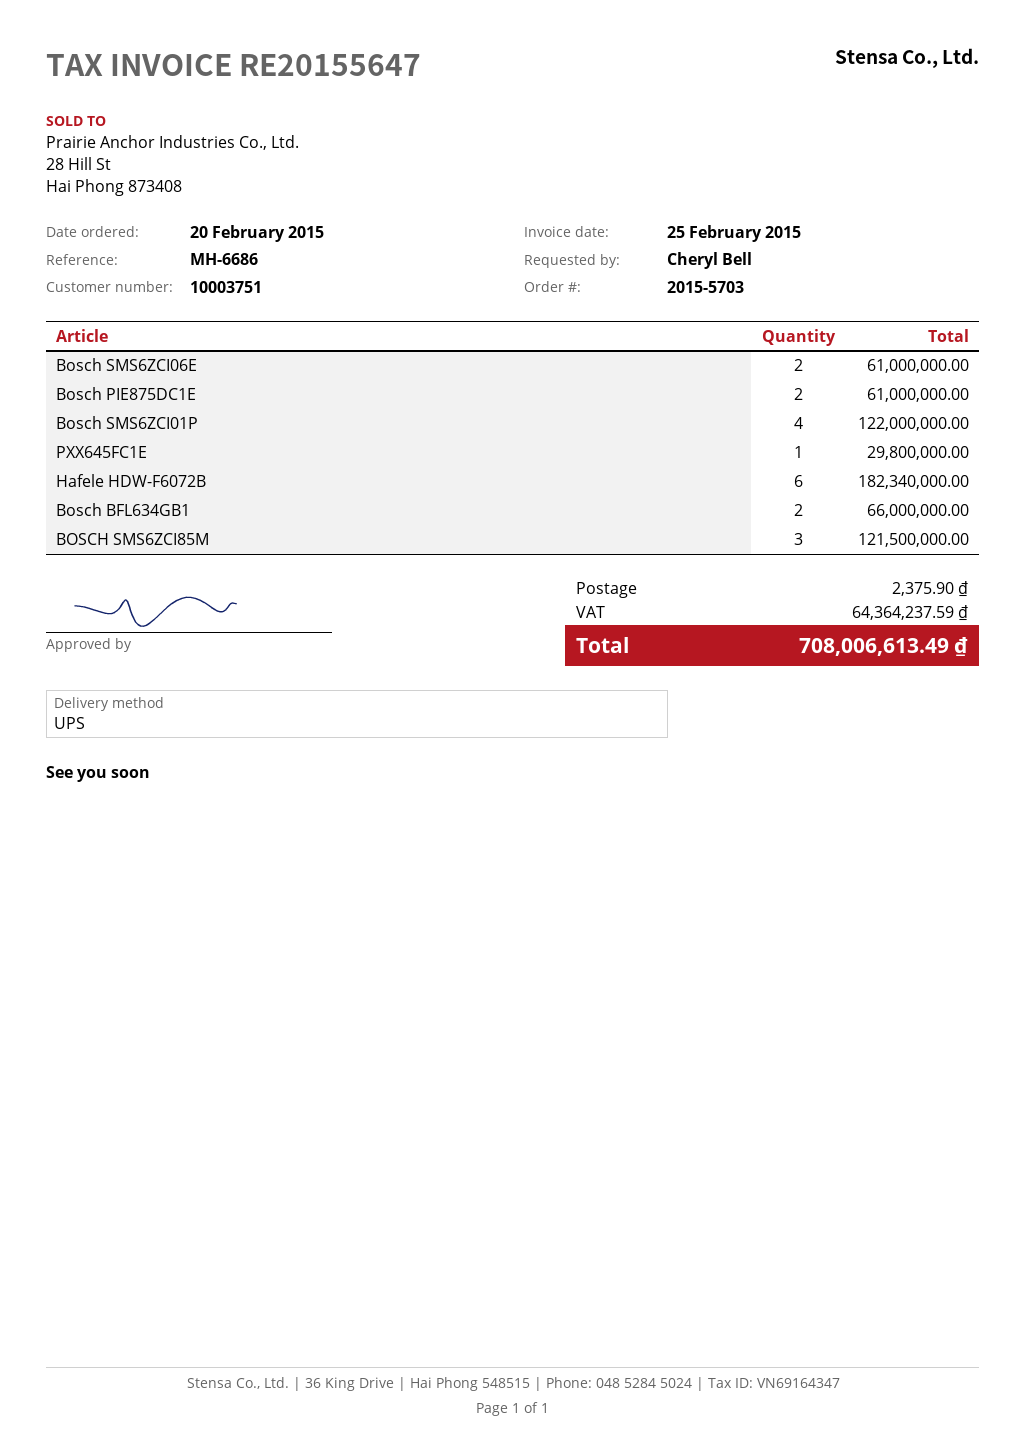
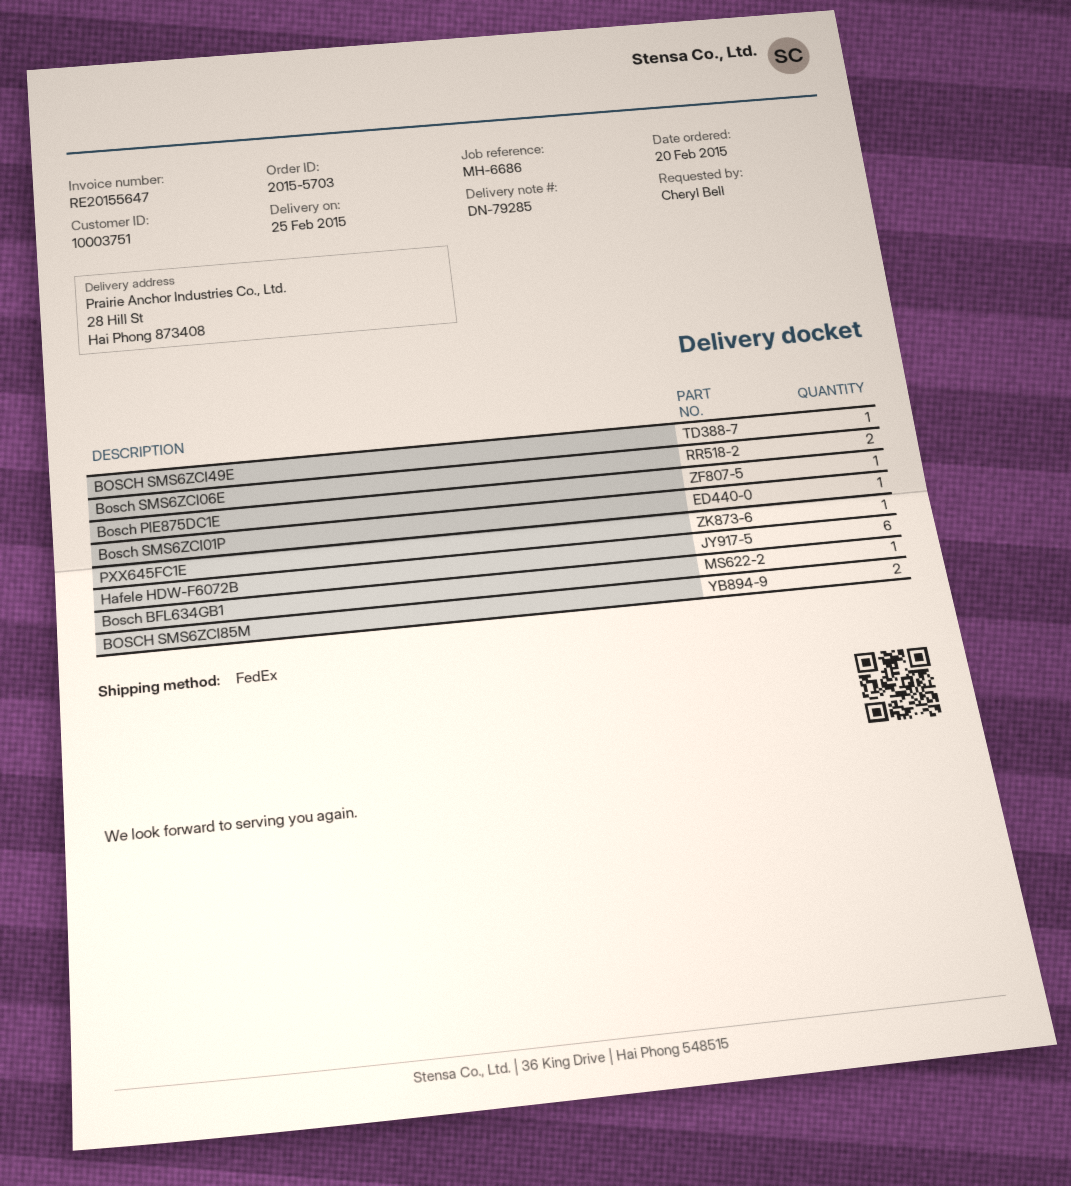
shipping method: UPS -> FedEx
Bosch PIE875DC1E: 2 -> 1
Bosch SMS6ZCI01P: 4 -> 1
Bosch BFL634GB1: 2 -> 1
BOSCH SMS6ZCI85M: 3 -> 2
BOSCH SMS6ZCI49E: none -> 1

